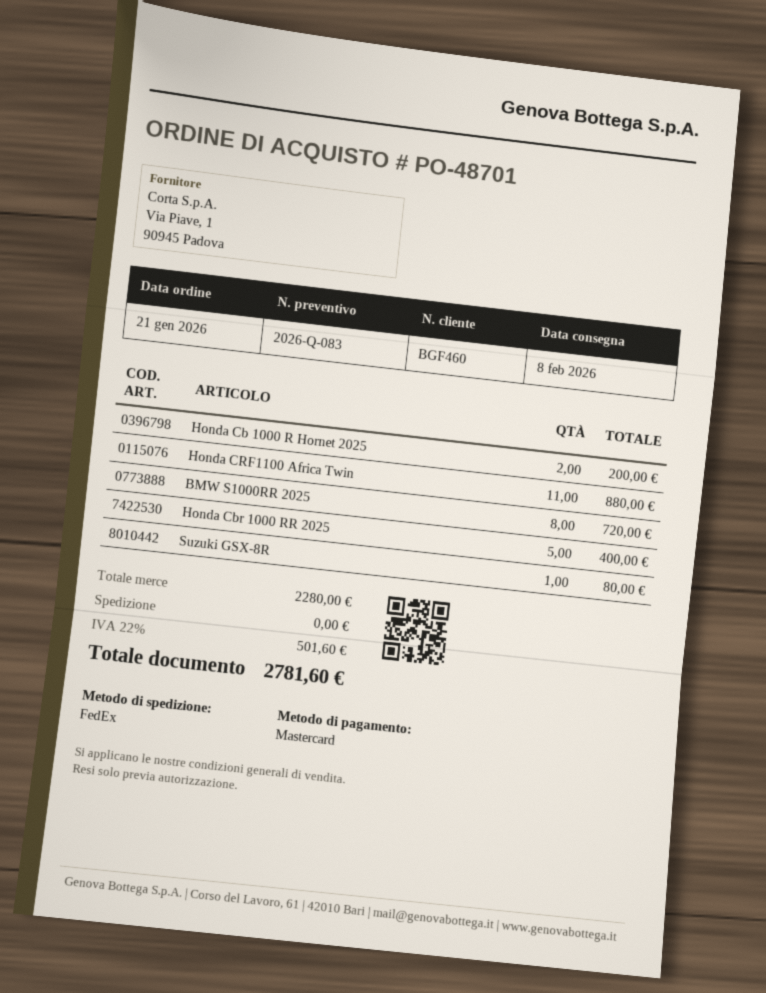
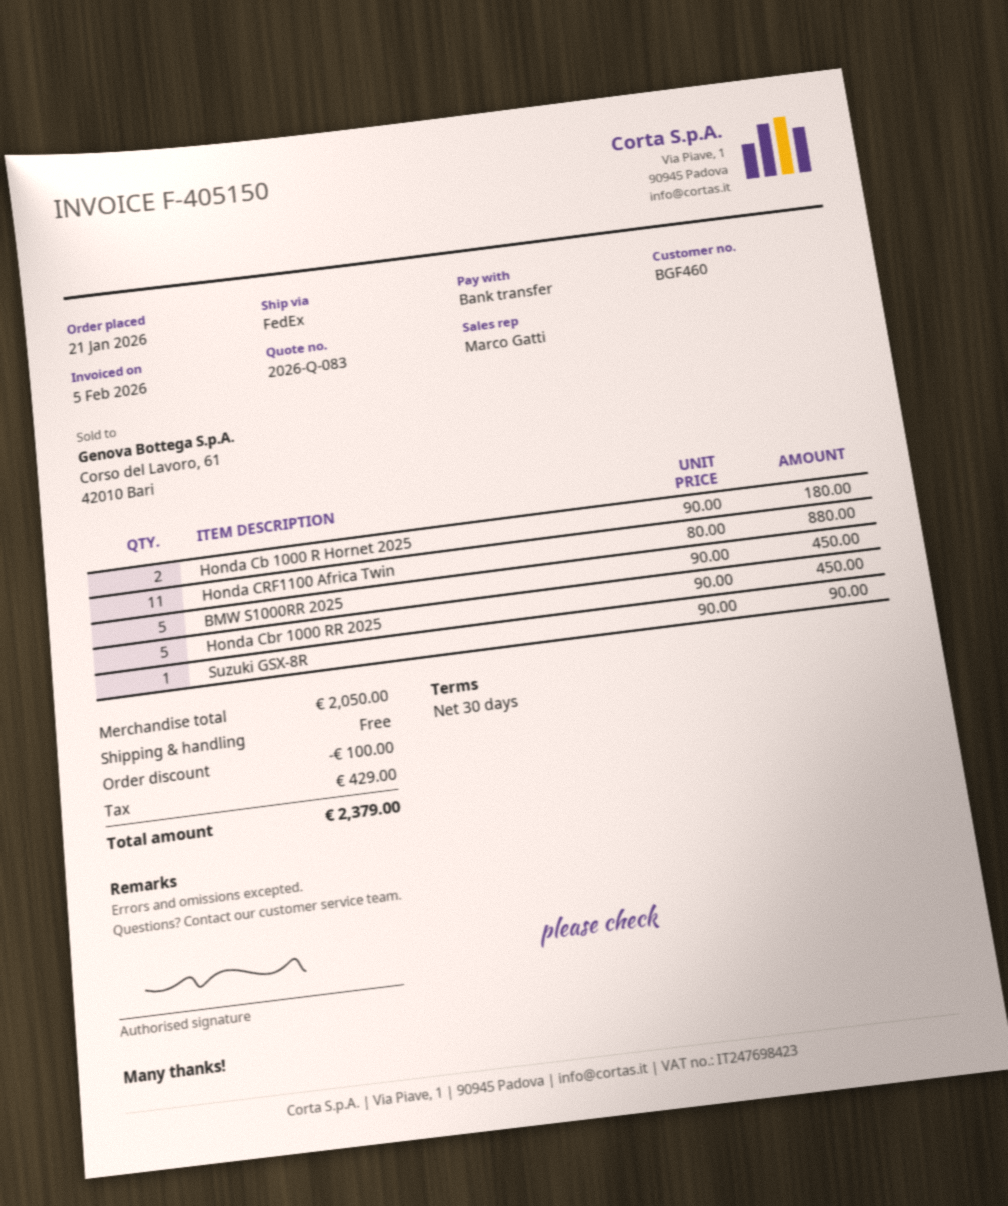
payment method: Mastercard -> bank transfer
Honda Cb 1000 R Hornet 2025: 2 for 200.00 -> 2 for 180.00
BMW S1000RR 2025: 8 for 720.00 -> 5 for 450.00
Honda Cbr 1000 RR 2025: 5 for 400.00 -> 5 for 450.00
Suzuki GSX-8R: 1 for 80.00 -> 1 for 90.00
subtotal: 2280.00 -> 2050.00
discount: none -> 100.00
tax: 501.60 -> 429.00
total: 2781.60 -> 2379.00

